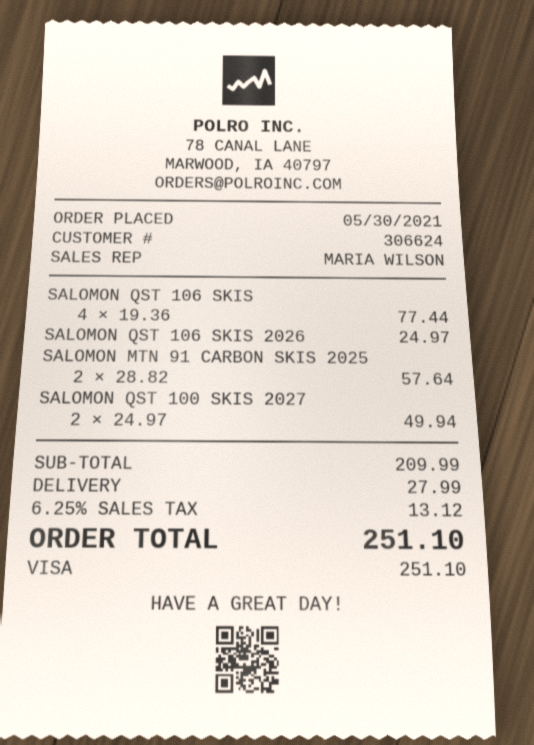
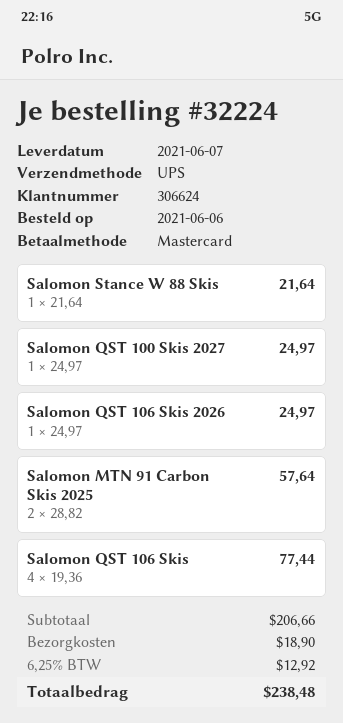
order date: 2021-05-30 -> 2021-06-06
payment method: Visa -> Mastercard
SALOMON QST 100 SKIS 2027: 2 x 24.97 = 49.94 -> 1 x 24.97 = 24.97
Salomon Stance W 88 Skis: none -> 1 x 21.64 = 21.64
subtotal: 209.99 -> 206.66
shipping: 27.99 -> 18.90
tax: 6.25% = 13.12 -> 6.25% = 12.92
total: 251.10 -> 238.48

